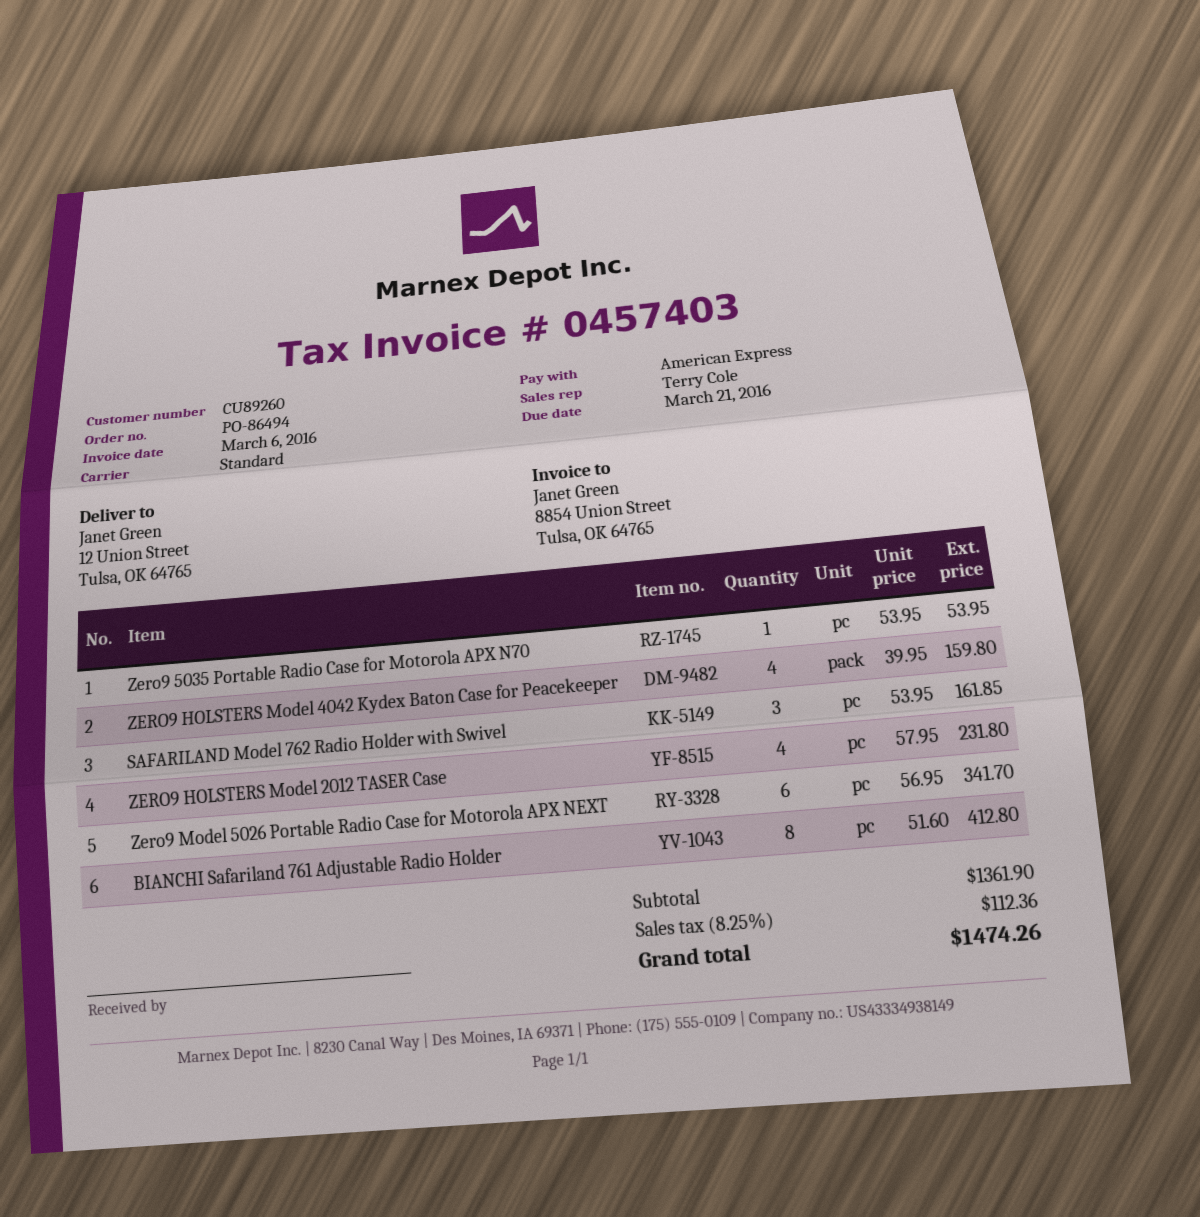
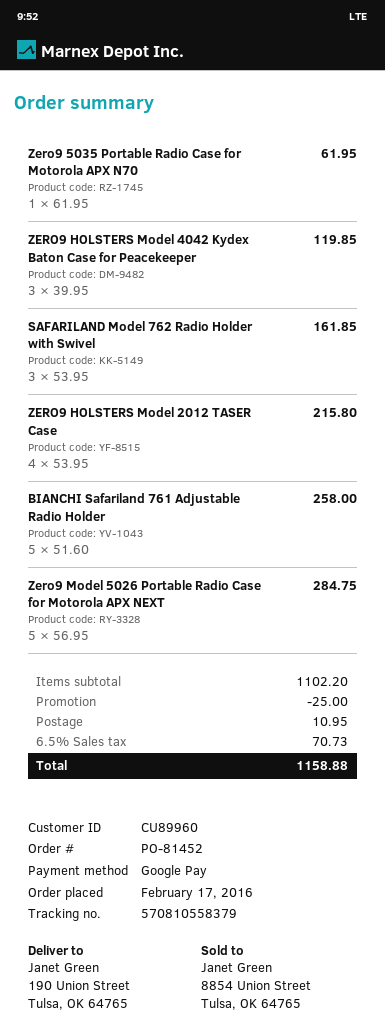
order number: PO-86494 -> PO-81452
customer number: CU89260 -> CU89960
payment method: American Express -> Google Pay
ship to: 12 Union Street, Tulsa, OK 64765 -> 190 Union Street, Tulsa, OK 64765
Zero9 5035 Portable Radio Case for Motorola APX N70: 1 x 53.95 = 53.95 -> 1 x 61.95 = 61.95
ZERO9 HOLSTERS Model 4042 Kydex Baton Case for Peacekeeper: 4 x 39.95 = 159.80 -> 3 x 39.95 = 119.85
ZERO9 HOLSTERS Model 2012 TASER Case: 4 x 57.95 = 231.80 -> 4 x 53.95 = 215.80
Zero9 Model 5026 Portable Radio Case for Motorola APX NEXT: 6 x 56.95 = 341.70 -> 5 x 56.95 = 284.75
BIANCHI Safariland 761 Adjustable Radio Holder: 8 x 51.60 = 412.80 -> 5 x 51.60 = 258.00
subtotal: 1361.90 -> 1102.20
discount: none -> 25.00
shipping: none -> 10.95
tax: 8.25% = 112.36 -> 6.5% = 70.73
total: 1474.26 -> 1158.88

